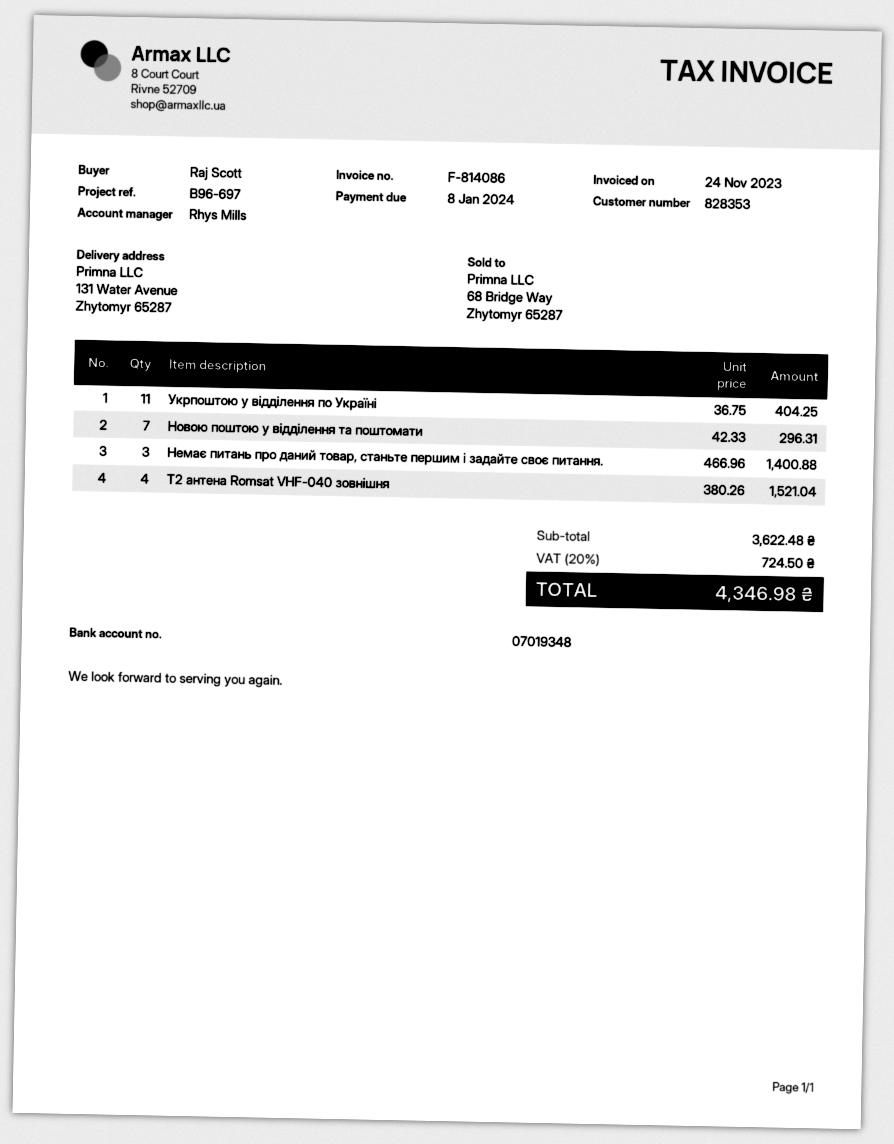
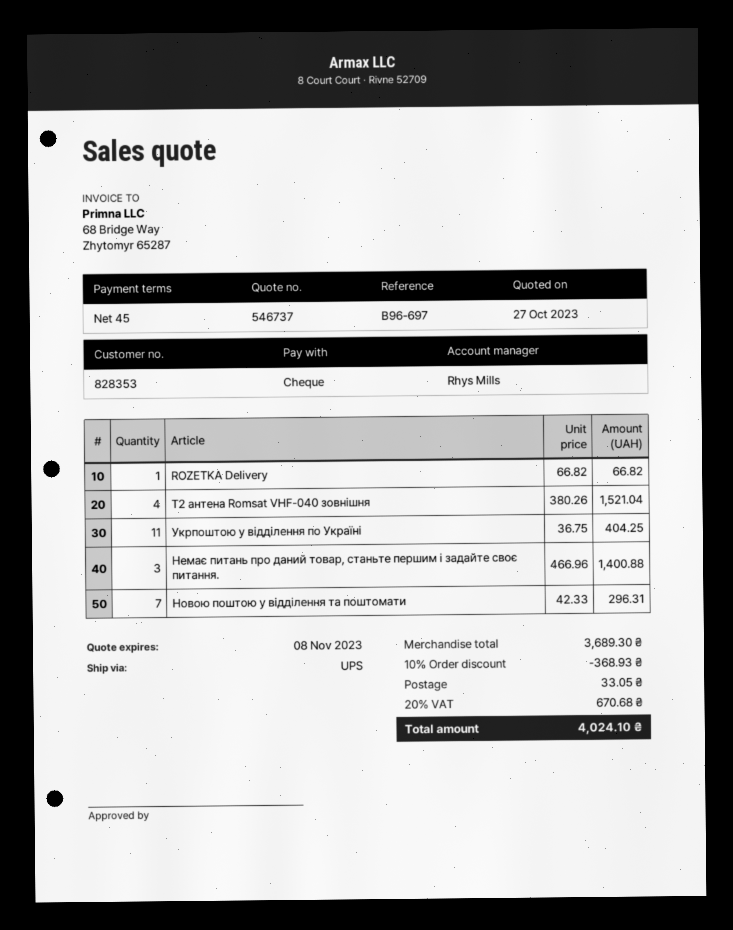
ROZETKA Delivery: none -> 1 x 66.82 = 66.82
subtotal: 3622.48 -> 3689.30
discount: none -> 10% = 368.93
shipping: none -> 33.05
tax: 20% = 724.50 -> 20% = 670.68
total: 4346.98 -> 4024.10

